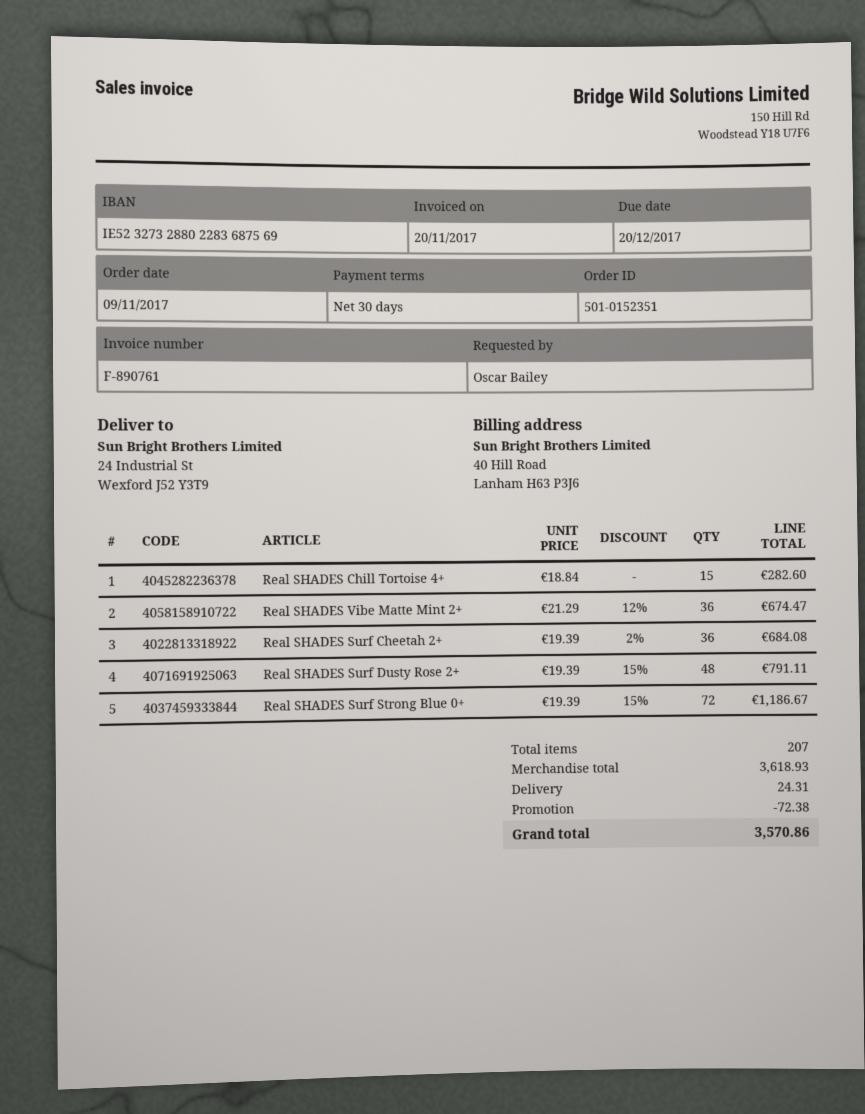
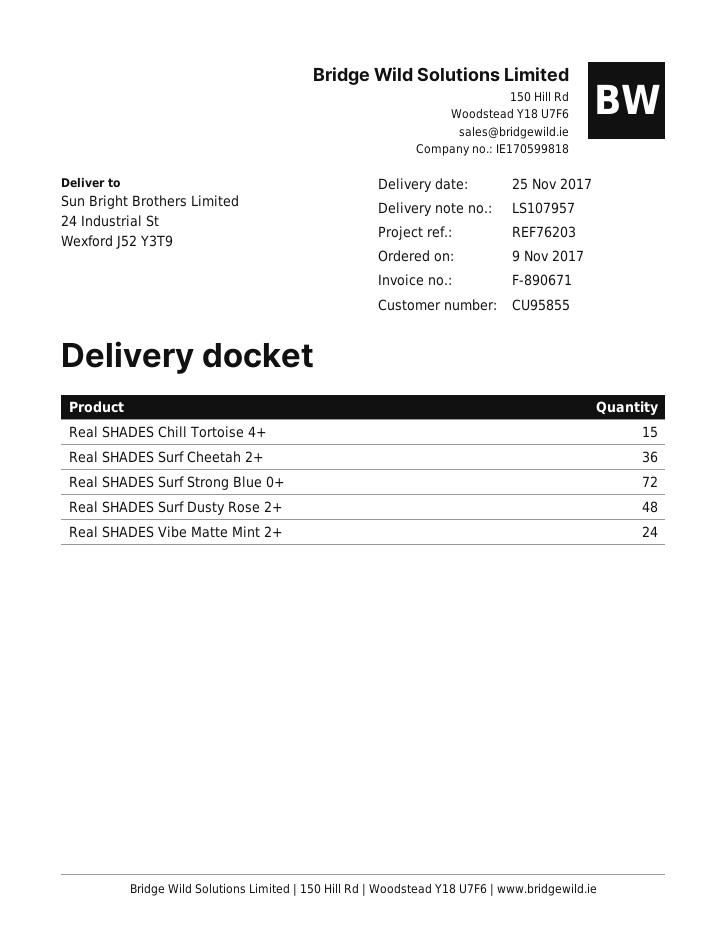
invoice number: F-890761 -> F-890671
Real SHADES Vibe Matte Mint 2+: 36 -> 24

